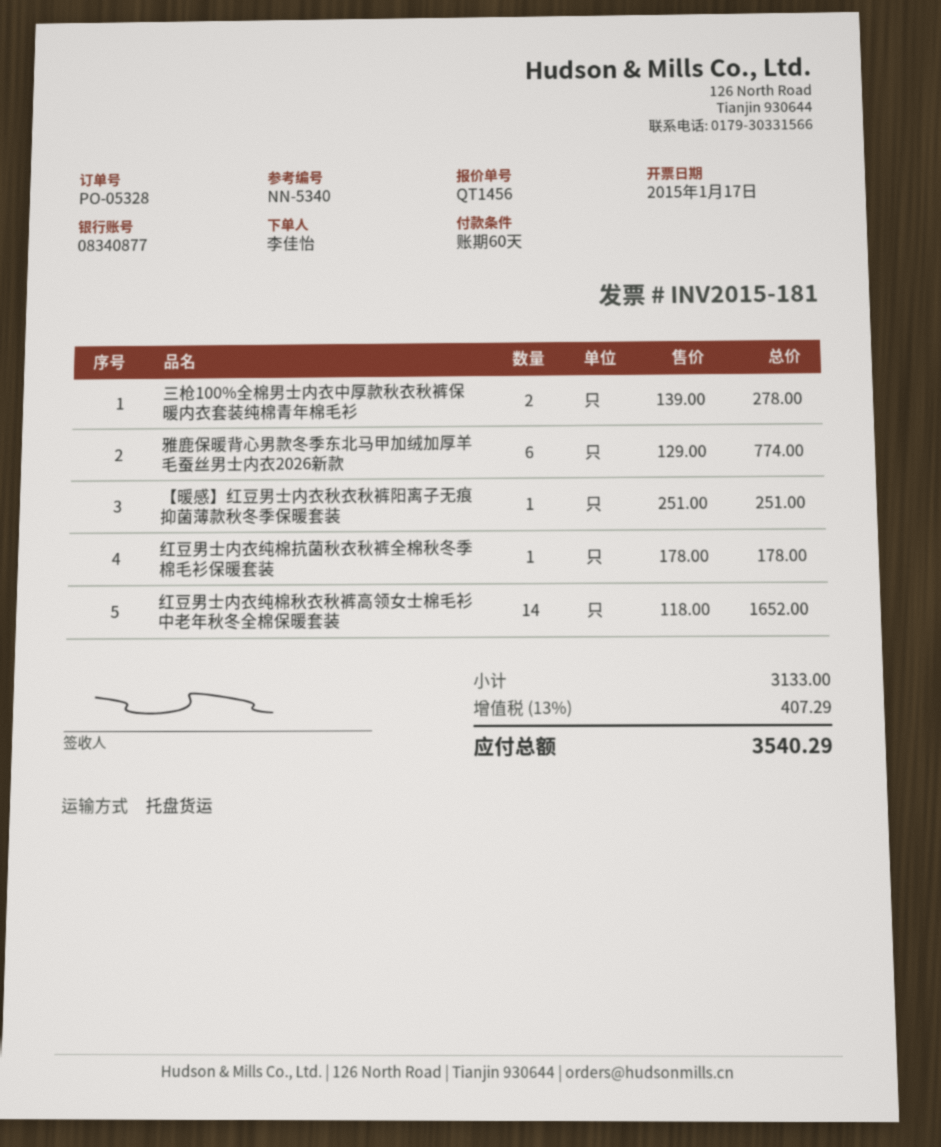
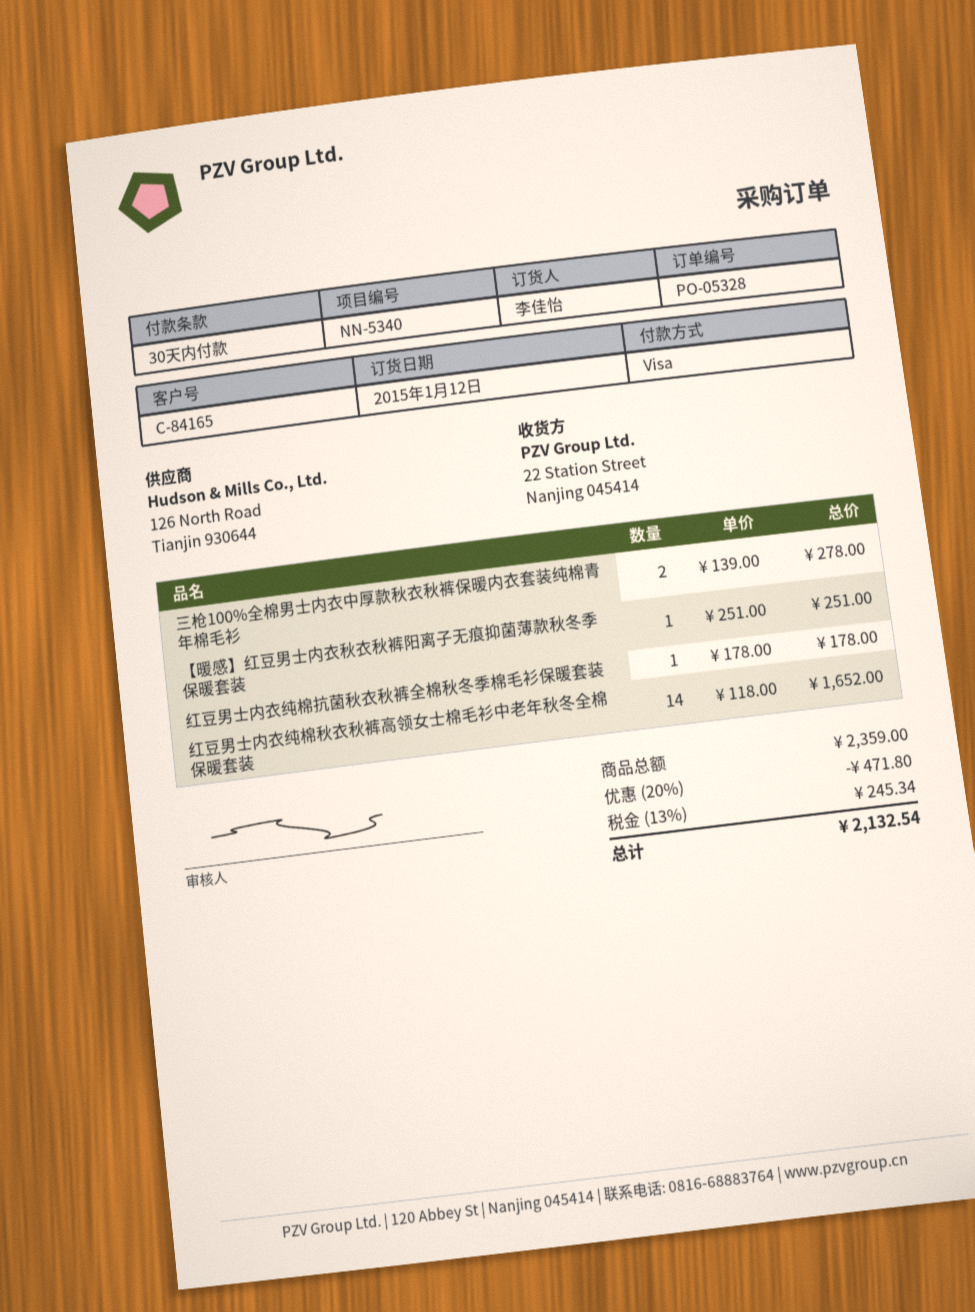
payment terms: 60 days -> 30 days
雅鹿保暖背心男款冬季东北马甲加绒加厚羊毛蚕丝男士内衣2026新款: 6 x 129.00 = 774.00 -> none
subtotal: 3133.00 -> 2359.00
discount: none -> 20% = 471.80
tax: 13% = 407.29 -> 13% = 245.34
total: 3540.29 -> 2132.54

